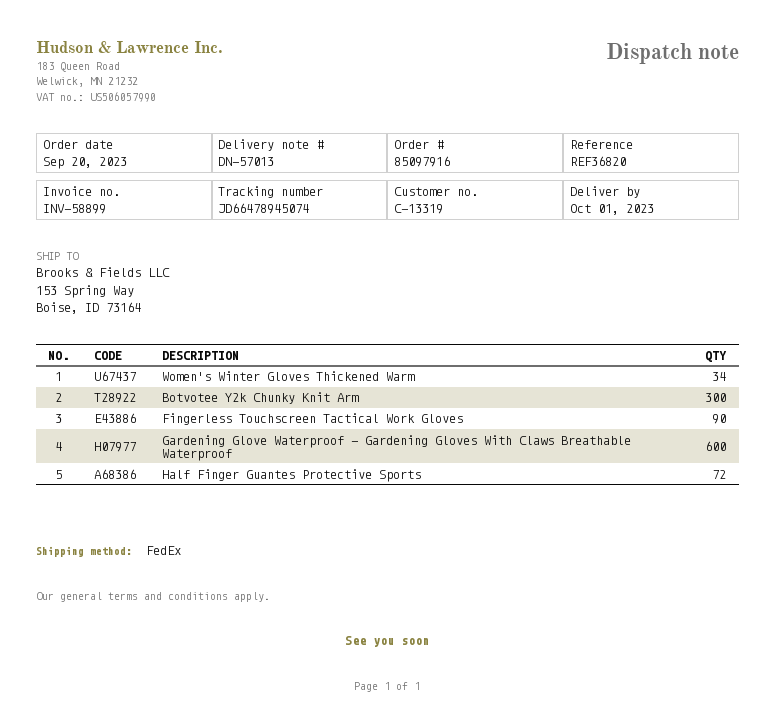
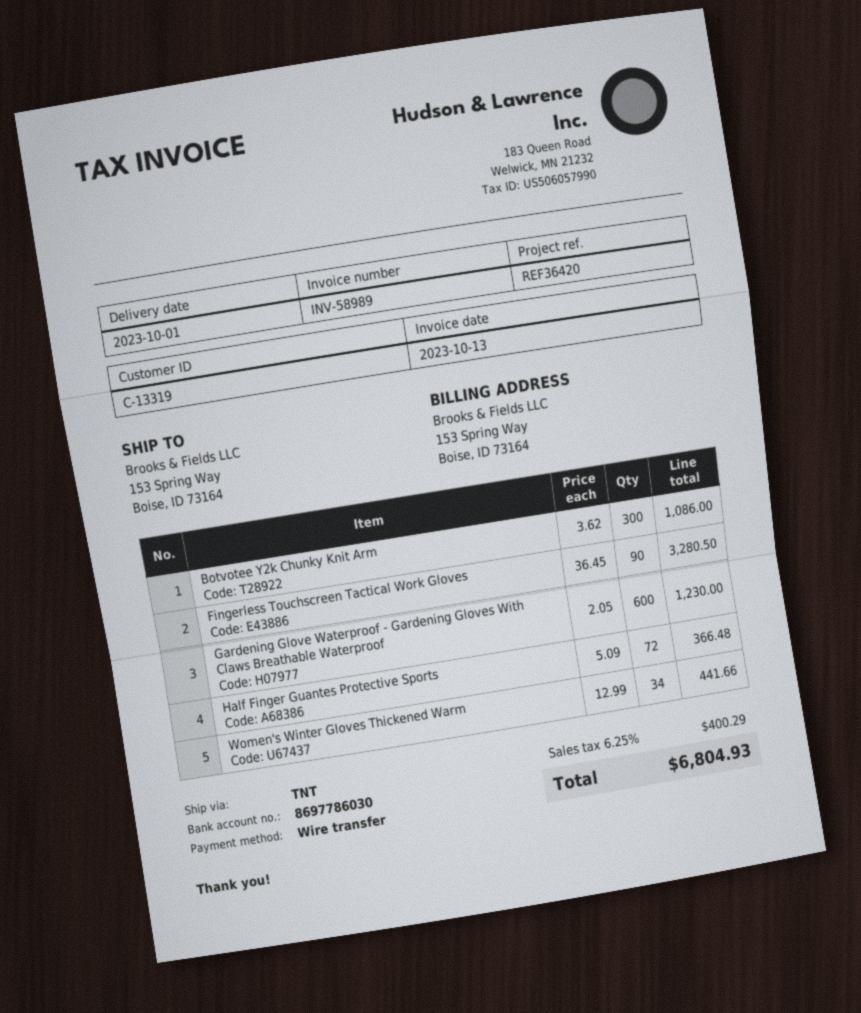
invoice number: INV-58899 -> INV-58989
reference: REF36820 -> REF36420
shipping method: FedEx -> TNT

